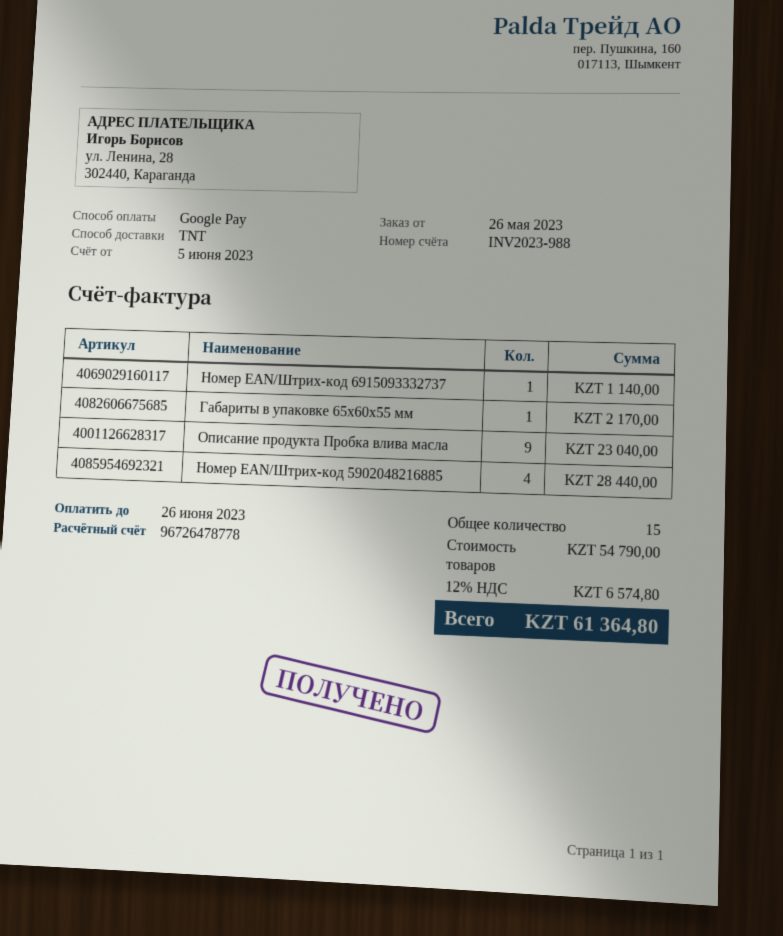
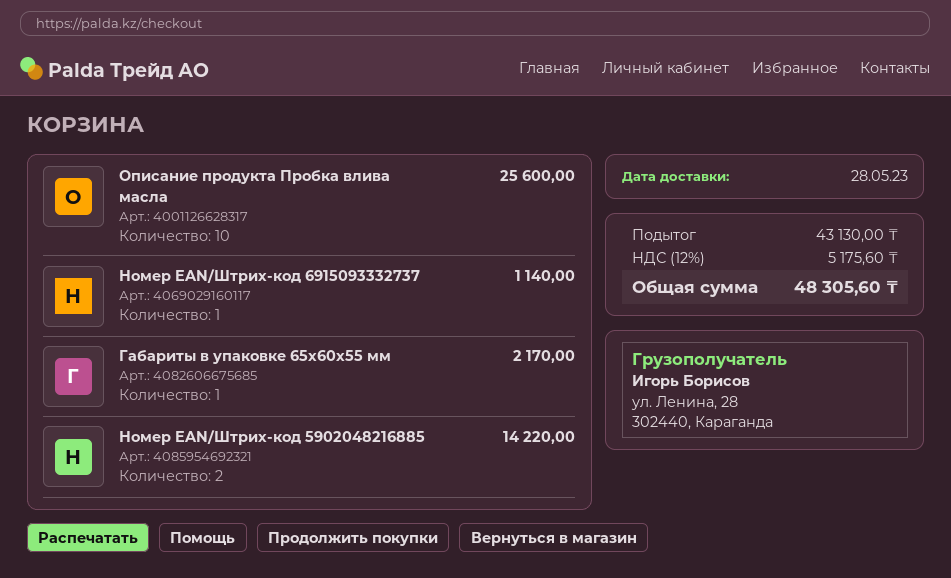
Описание продукта Пробка влива масла: 9 for 23040.00 -> 10 for 25600.00
Номер EAN/Штрих-код 5902048216885: 4 for 28440.00 -> 2 for 14220.00
subtotal: 54790.00 -> 43130.00
tax: 12% = 6574.80 -> 12% = 5175.60
total: 61364.80 -> 48305.60

